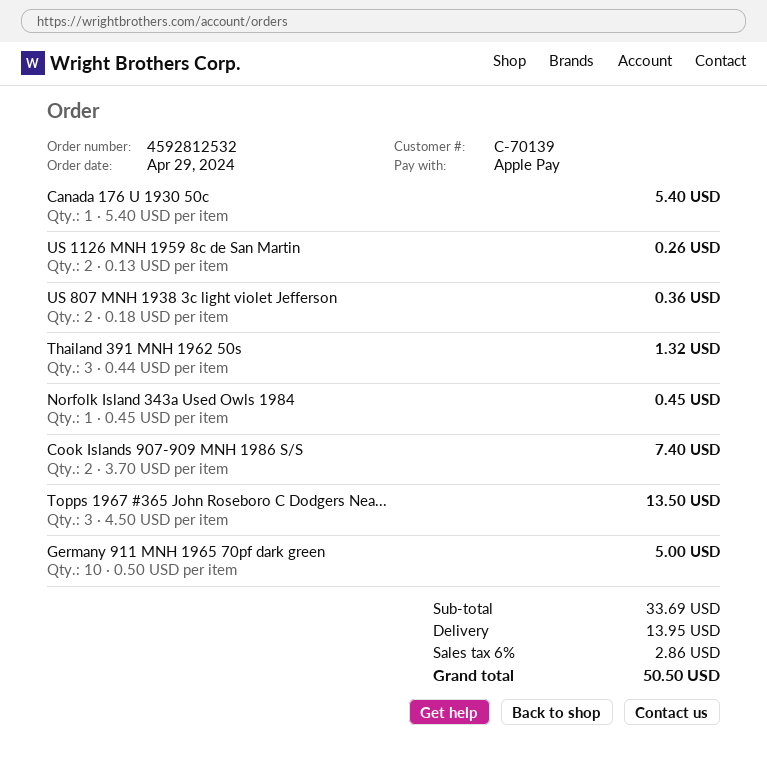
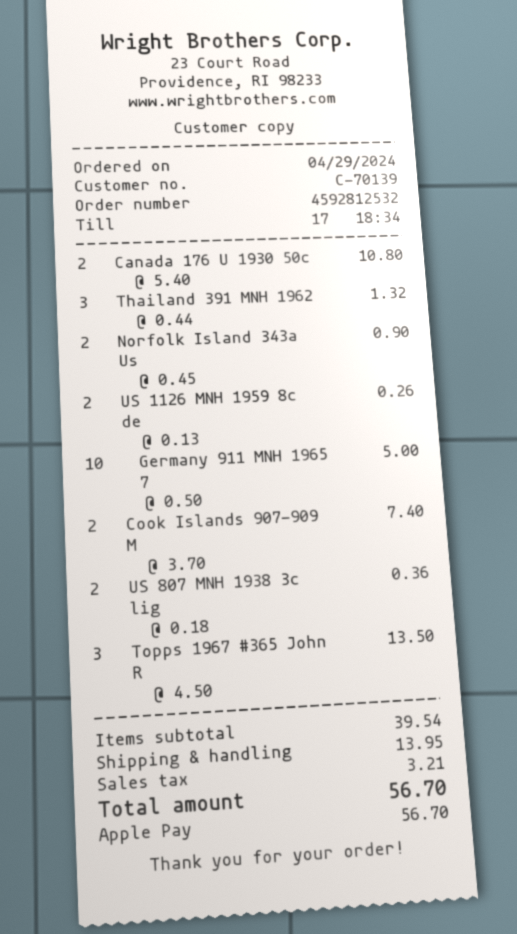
Canada 176 U 1930 50c: 1 x 5.40 = 5.40 -> 2 x 5.40 = 10.80
Norfolk Island 343a Used Owls 1984: 1 x 0.45 = 0.45 -> 2 x 0.45 = 0.90
subtotal: 33.69 -> 39.54
tax: 2.86 -> 3.21
total: 50.50 -> 56.70

